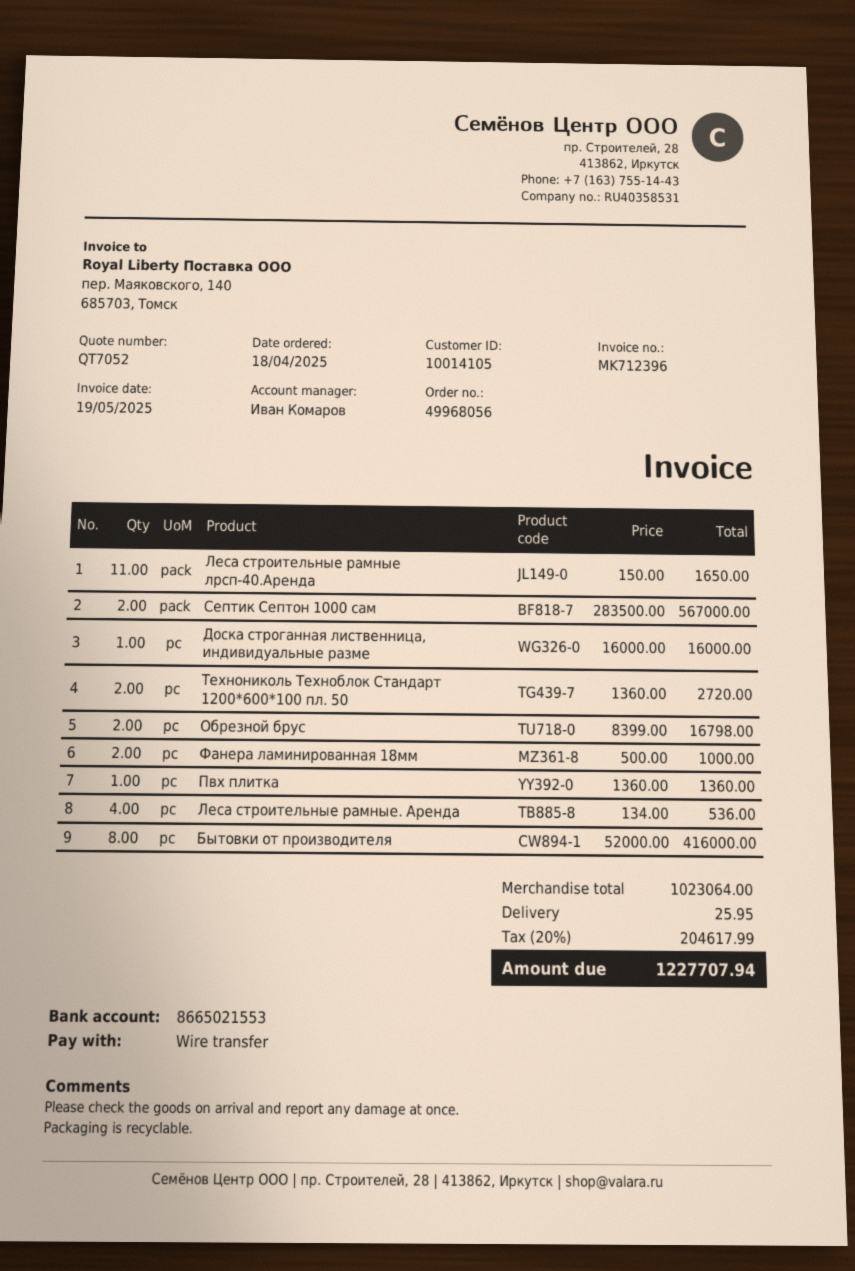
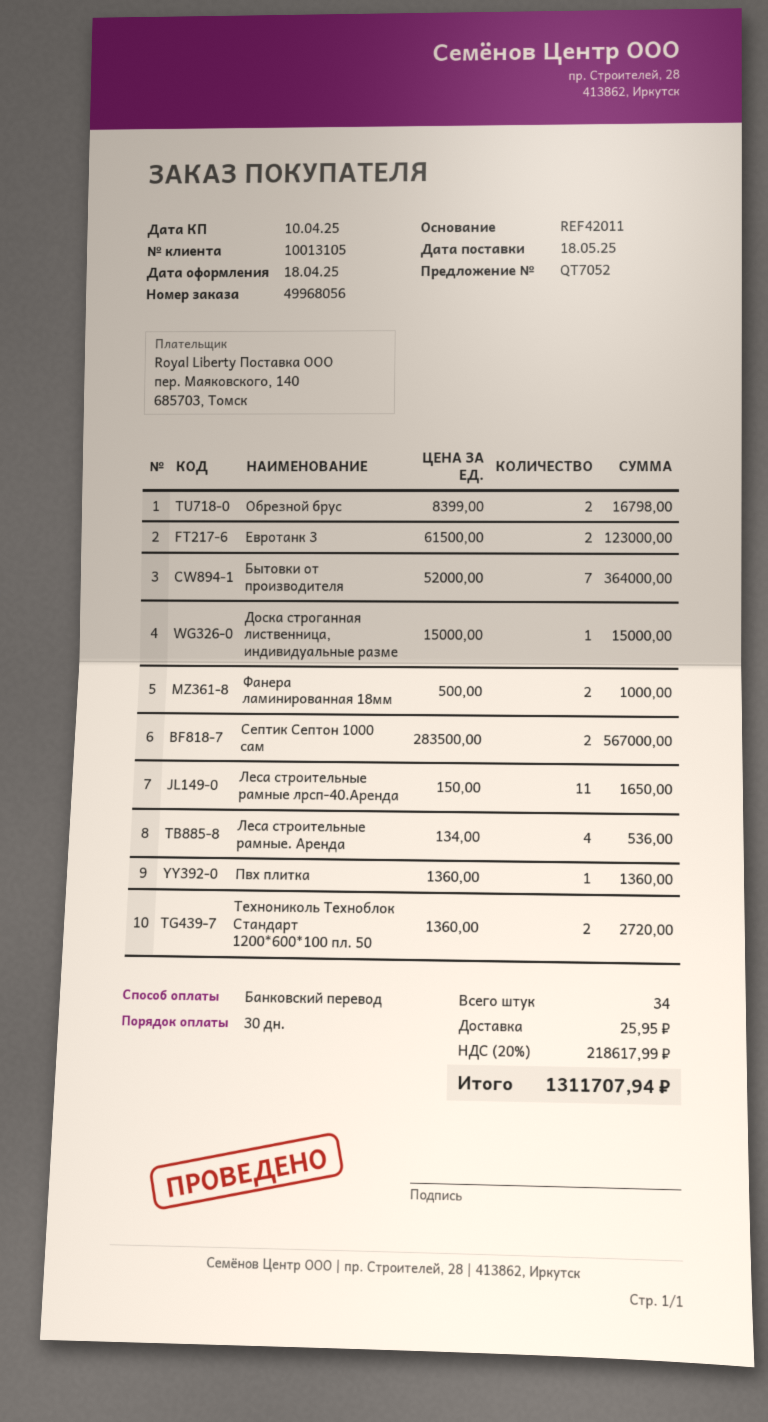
customer number: 10014105 -> 10013105
Доска строганная лиственница, индивидуальные разме: 1 x 16000.00 = 16000.00 -> 1 x 15000.00 = 15000.00
Бытовки от производителя: 8 x 52000.00 = 416000.00 -> 7 x 52000.00 = 364000.00
Евротанк 3: none -> 2 x 61500.00 = 123000.00
tax: 20% = 204617.99 -> 20% = 218617.99
total: 1227707.94 -> 1311707.94

